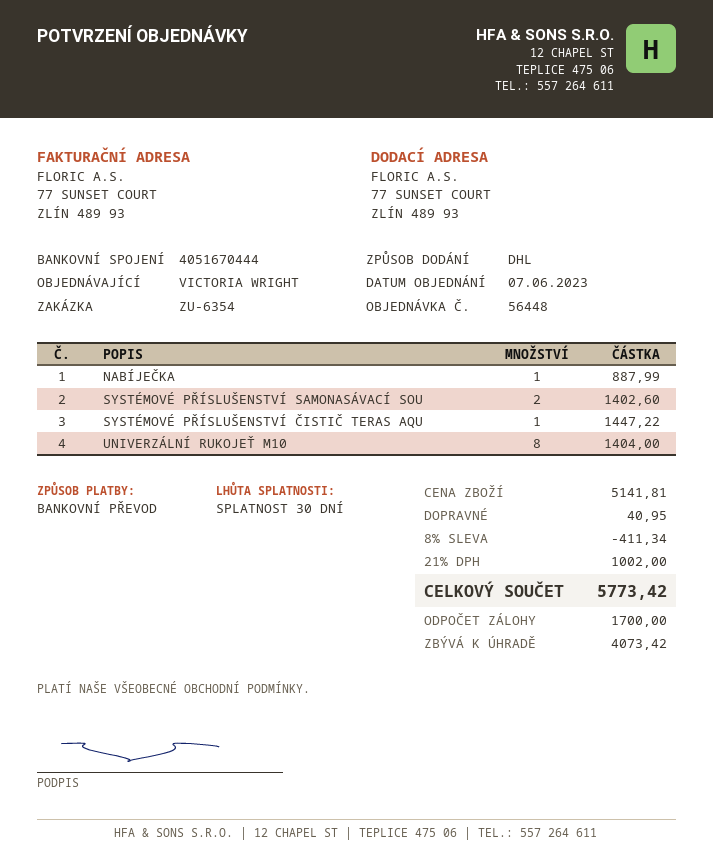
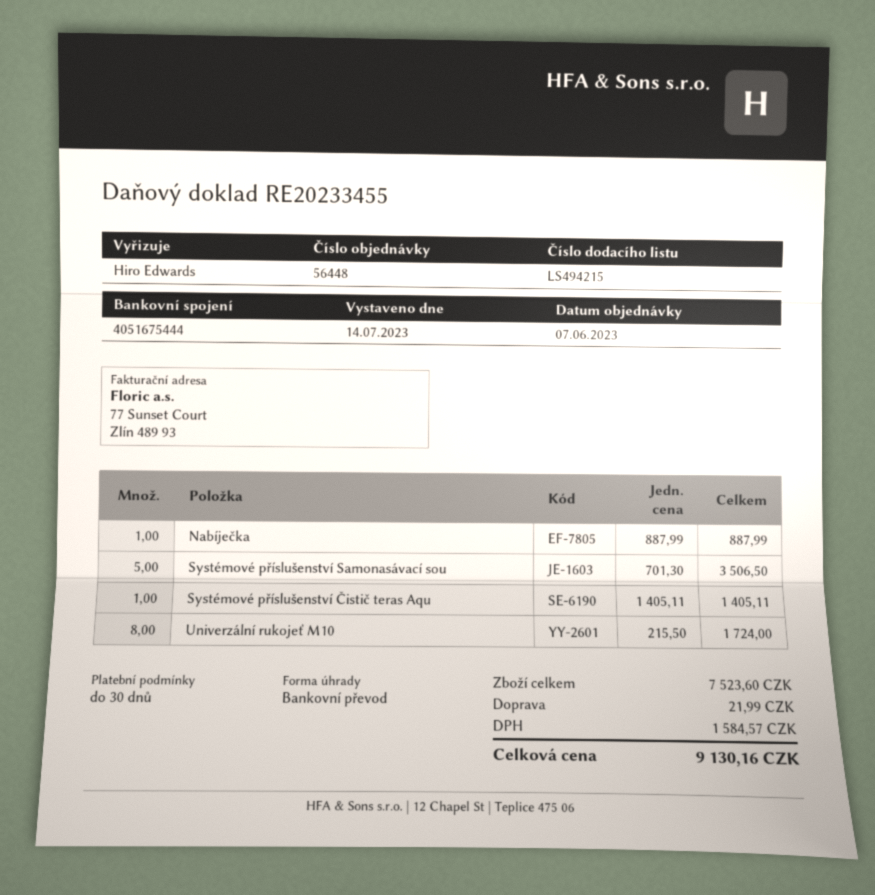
bank account: 4051670444 -> 4051675444
SYSTÉMOVÉ PŘÍSLUŠENSTVÍ SAMONASÁVACÍ SOU: 2 for 1402.60 -> 5 for 3506.50
SYSTÉMOVÉ PŘÍSLUŠENSTVÍ ČISTIČ TERAS AQU: 1 for 1447.22 -> 1 for 1405.11
UNIVERZÁLNÍ RUKOJEŤ M10: 8 for 1404.00 -> 8 for 1724.00
subtotal: 5141.81 -> 7523.60
discount: 8% = 411.34 -> none
shipping: 40.95 -> 21.99
tax: 1002.00 -> 1584.57
total: 5773.42 -> 9130.16

